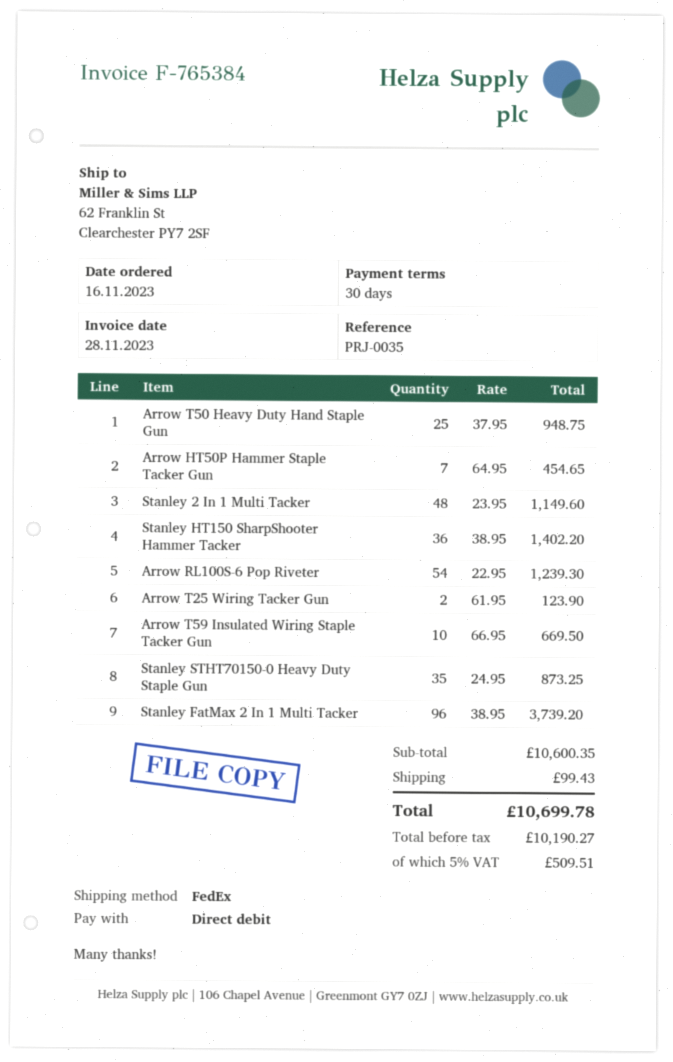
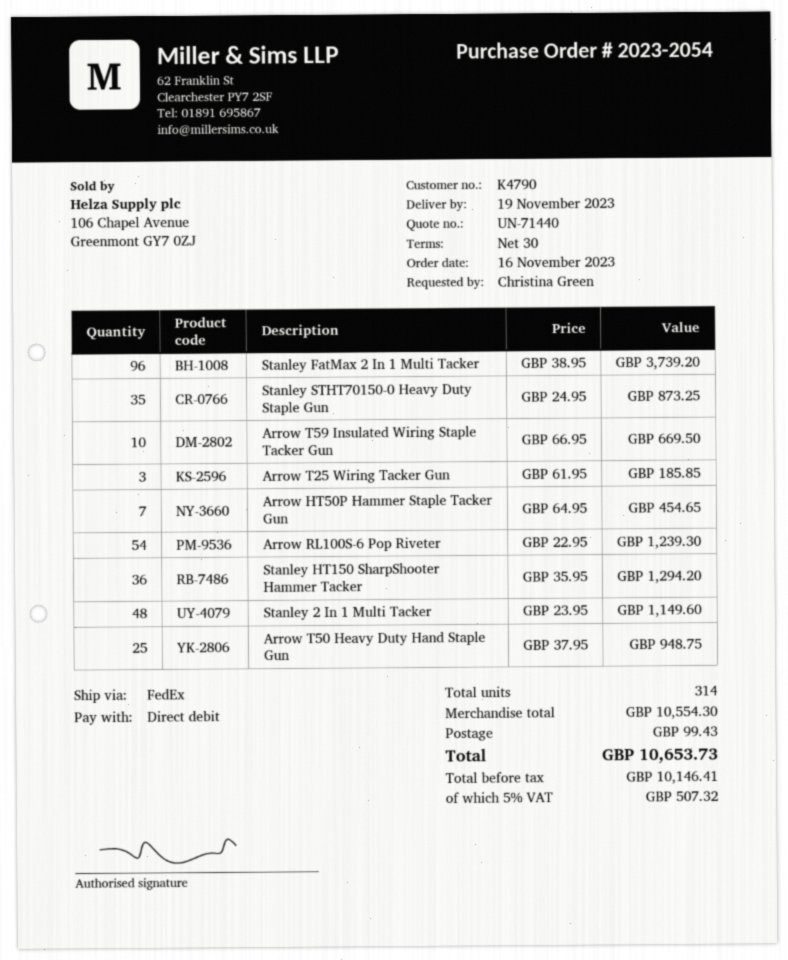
Stanley HT150 SharpShooter Hammer Tacker: 36 x 38.95 = 1402.20 -> 36 x 35.95 = 1294.20
Arrow T25 Wiring Tacker Gun: 2 x 61.95 = 123.90 -> 3 x 61.95 = 185.85
subtotal: 10600.35 -> 10554.30
net: 10190.27 -> 10146.41
tax: 5% = 509.51 -> 5% = 507.32
total: 10699.78 -> 10653.73

